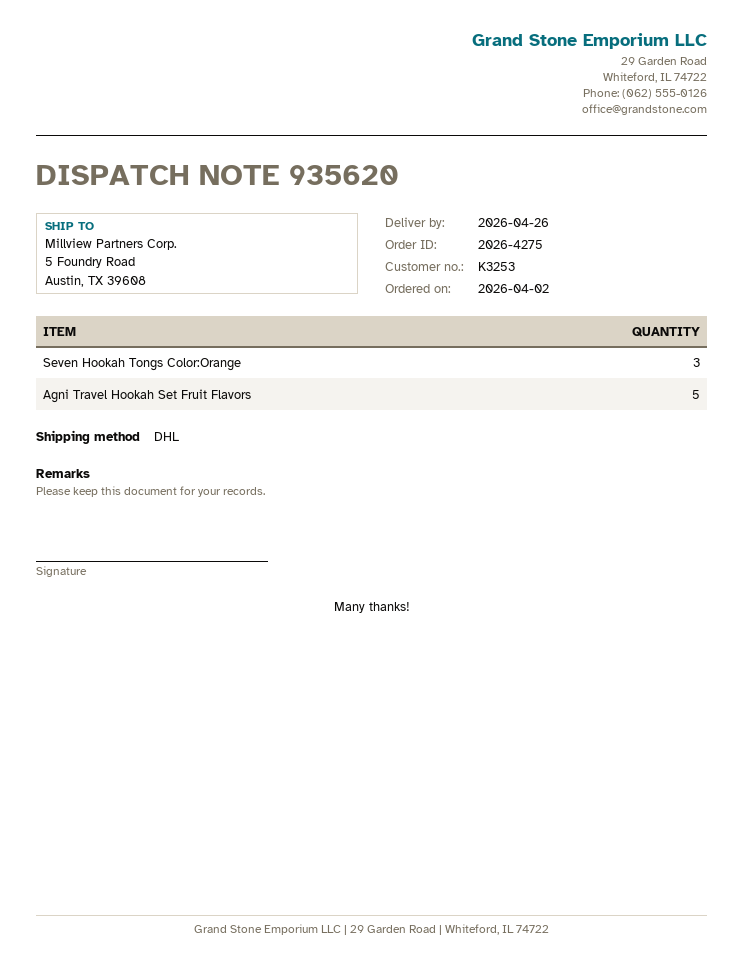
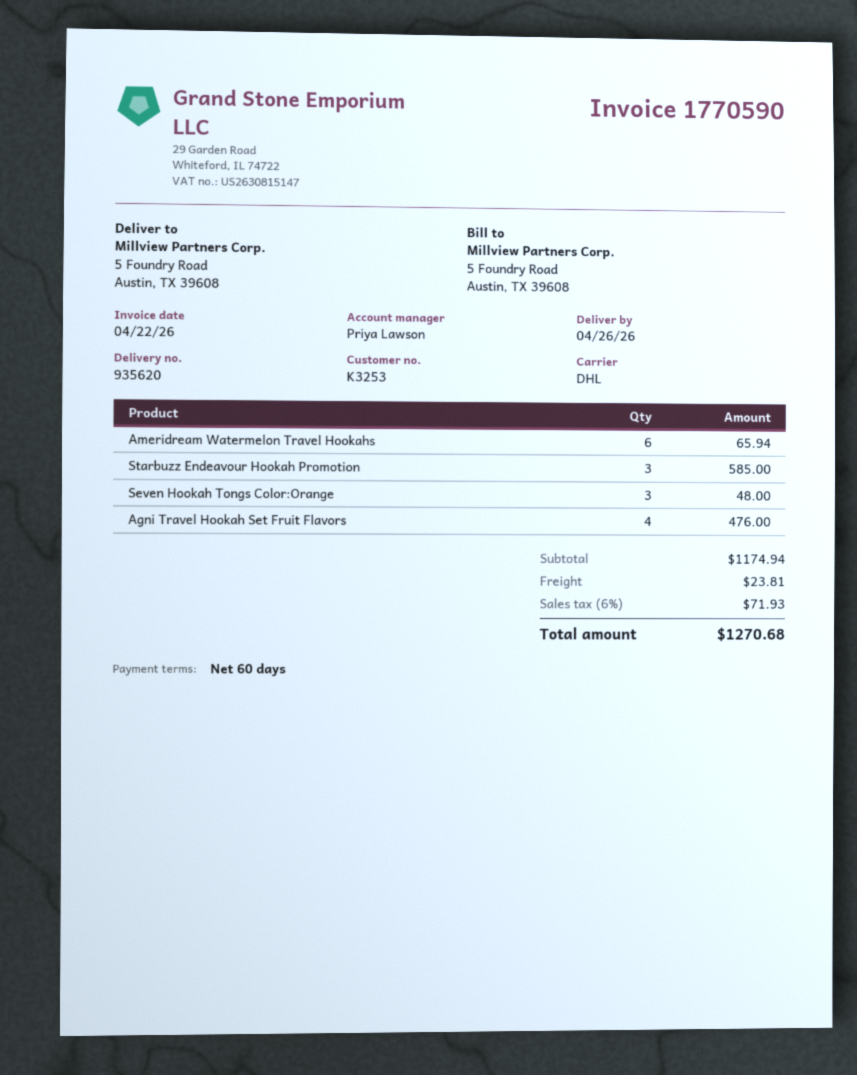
Agni Travel Hookah Set Fruit Flavors: 5 -> 4
Ameridream Watermelon Travel Hookahs: none -> 6
Starbuzz Endeavour Hookah Promotion: none -> 3

